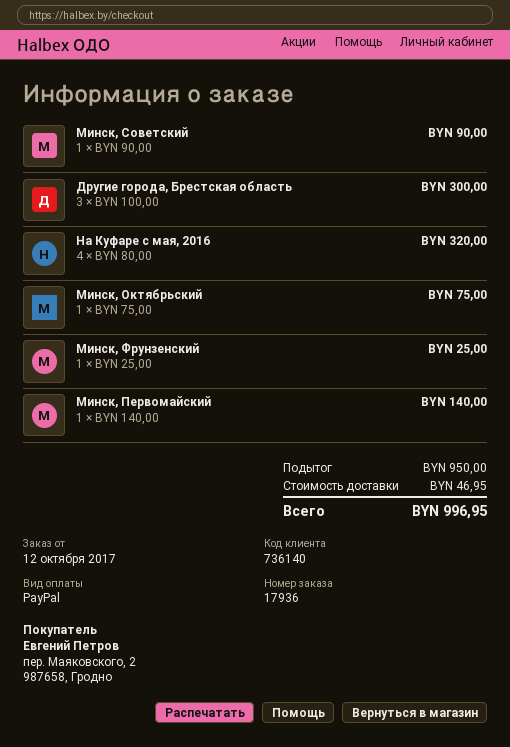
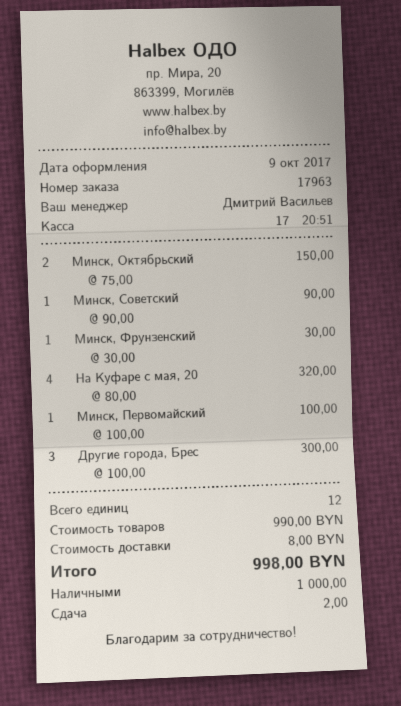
order number: 17936 -> 17963
order date: 2017-10-12 -> 2017-10-09
payment method: PayPal -> cash
Минск, Октябрьский: 1 x 75.00 = 75.00 -> 2 x 75.00 = 150.00
Минск, Фрунзенский: 1 x 25.00 = 25.00 -> 1 x 30.00 = 30.00
Минск, Первомайский: 1 x 140.00 = 140.00 -> 1 x 100.00 = 100.00
subtotal: 950.00 -> 990.00
shipping: 46.95 -> 8.00
total: 996.95 -> 998.00

